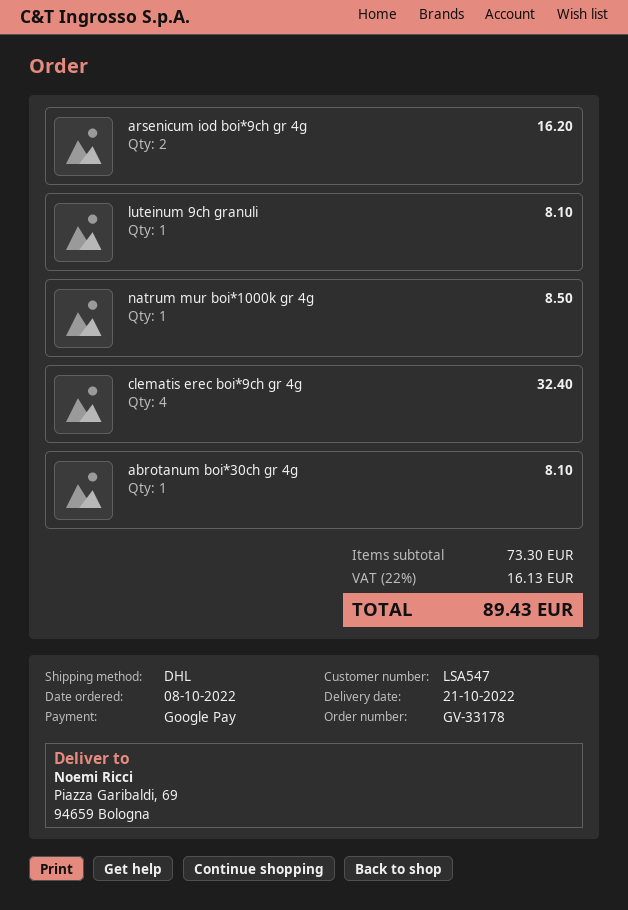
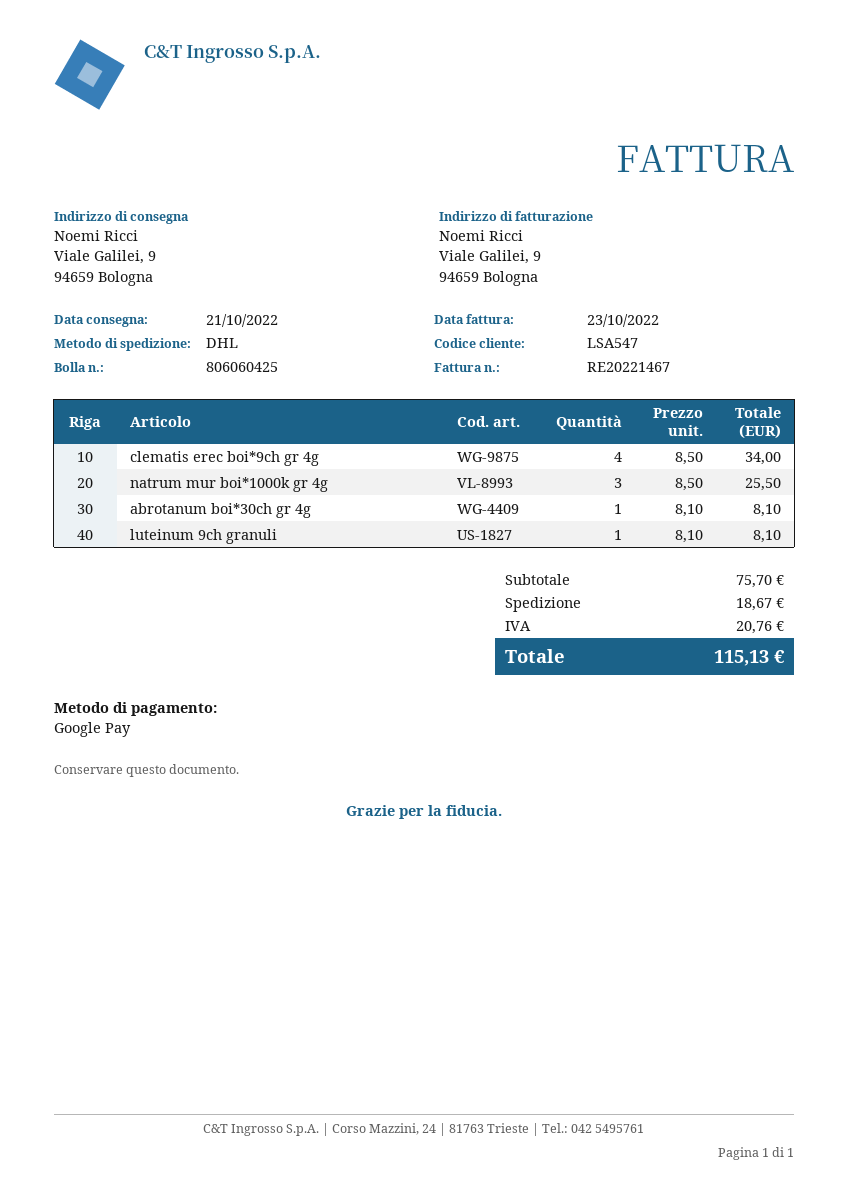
ship to: Piazza Garibaldi, 69, 94659 Bologna -> Viale Galilei, 9, 94659 Bologna
arsenicum iod boi*9ch gr 4g: 2 for 16.20 -> none
natrum mur boi*1000k gr 4g: 1 for 8.50 -> 3 for 25.50
clematis erec boi*9ch gr 4g: 4 for 32.40 -> 4 for 34.00
subtotal: 73.30 -> 75.70
shipping: none -> 18.67
tax: 16.13 -> 20.76
total: 89.43 -> 115.13

